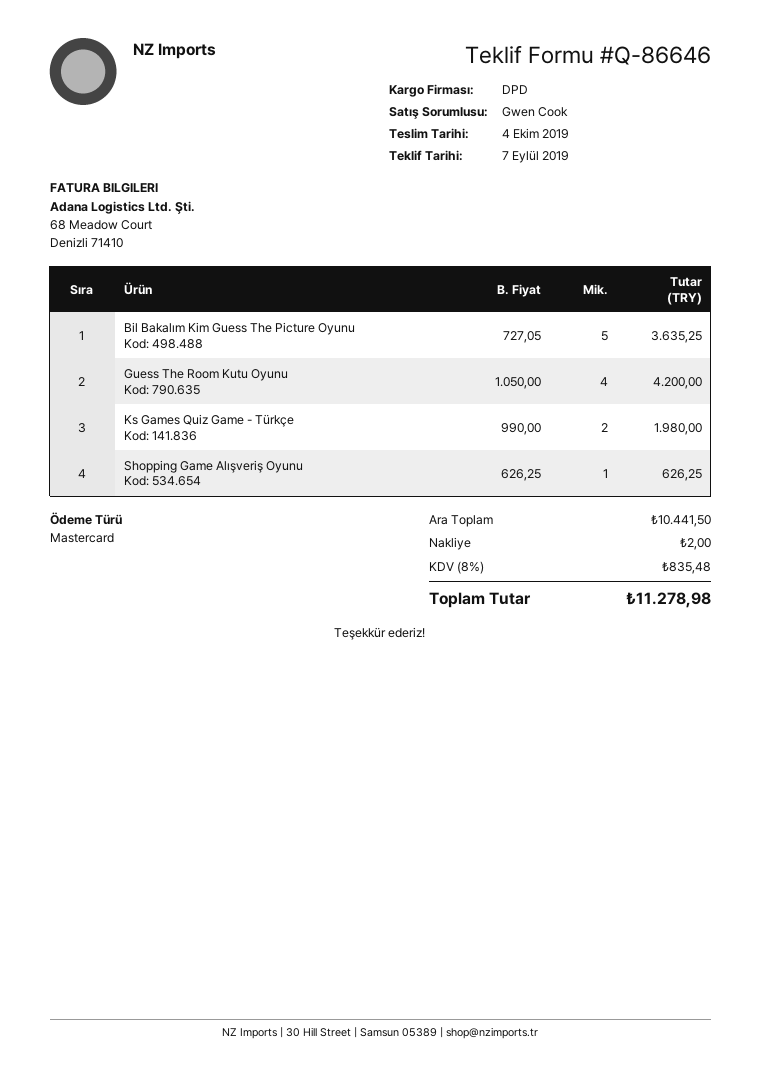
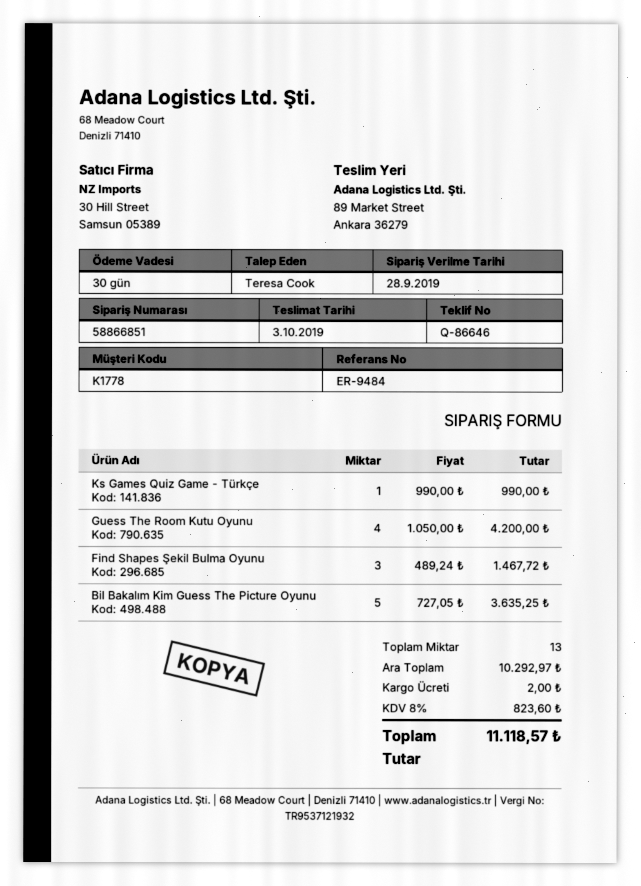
delivery date: 2019-10-04 -> 2019-10-03
Ks Games Quiz Game - Türkçe: 2 x 990.00 = 1980.00 -> 1 x 990.00 = 990.00
Shopping Game Alışveriş Oyunu: 1 x 626.25 = 626.25 -> none
Find Shapes Şekil Bulma Oyunu: none -> 3 x 489.24 = 1467.72
subtotal: 10441.50 -> 10292.97
tax: 8% = 835.48 -> 8% = 823.60
total: 11278.98 -> 11118.57

